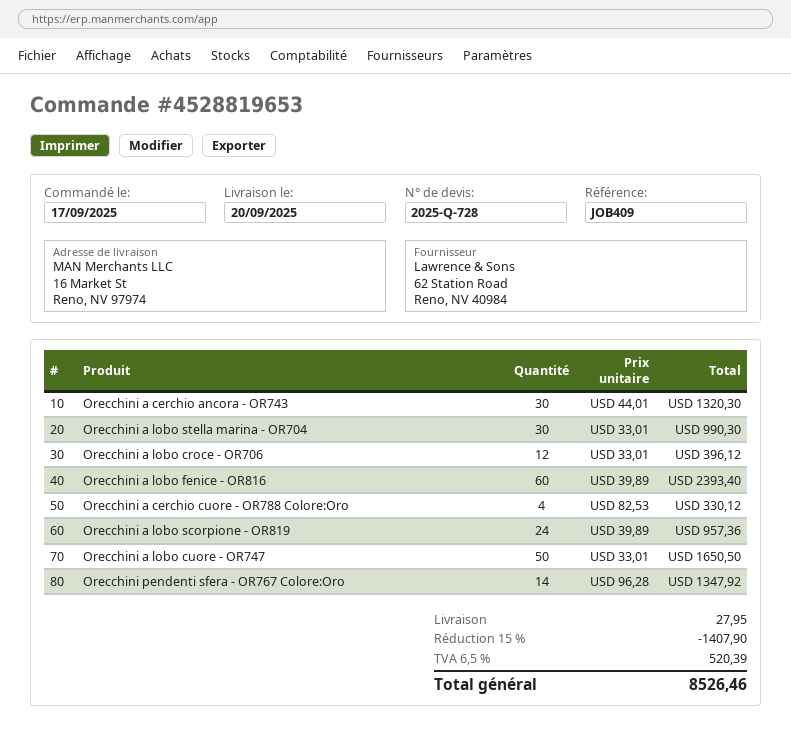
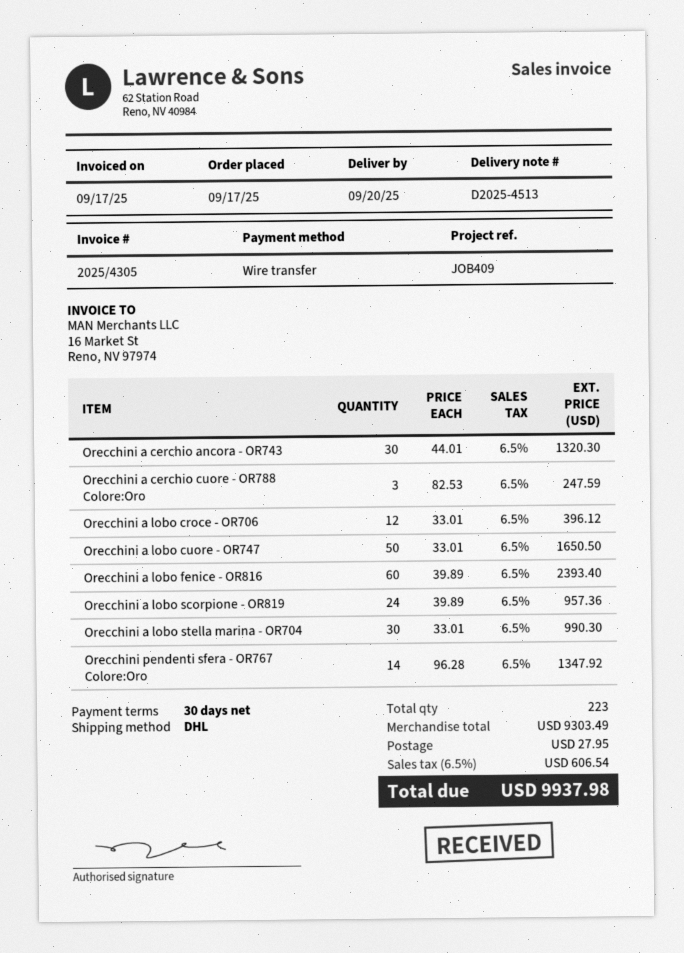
Orecchini a cerchio cuore - OR788 Colore:Oro: 4 x 82.53 = 330.12 -> 3 x 82.53 = 247.59
discount: 15% = 1407.90 -> none
tax: 6.5% = 520.39 -> 6.5% = 606.54
total: 8526.46 -> 9937.98

